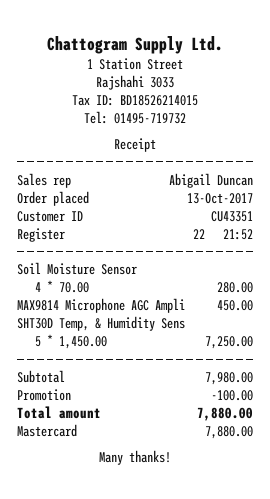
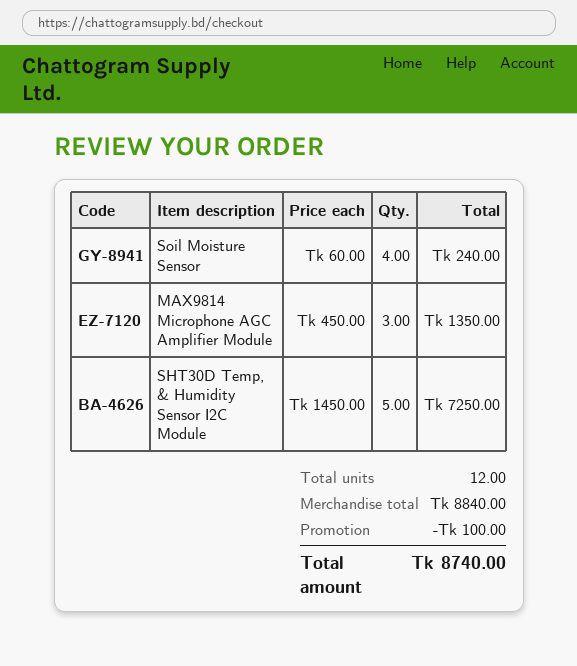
Soil Moisture Sensor: 4 x 70.00 = 280.00 -> 4 x 60.00 = 240.00
MAX9814 Microphone AGC Ampli: 1 x 450.00 = 450.00 -> 3 x 450.00 = 1350.00
subtotal: 7980.00 -> 8840.00
total: 7880.00 -> 8740.00

